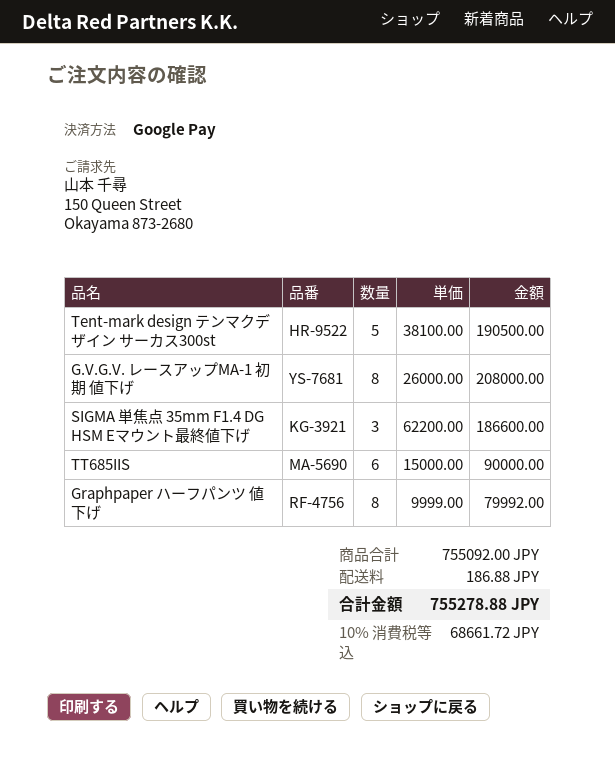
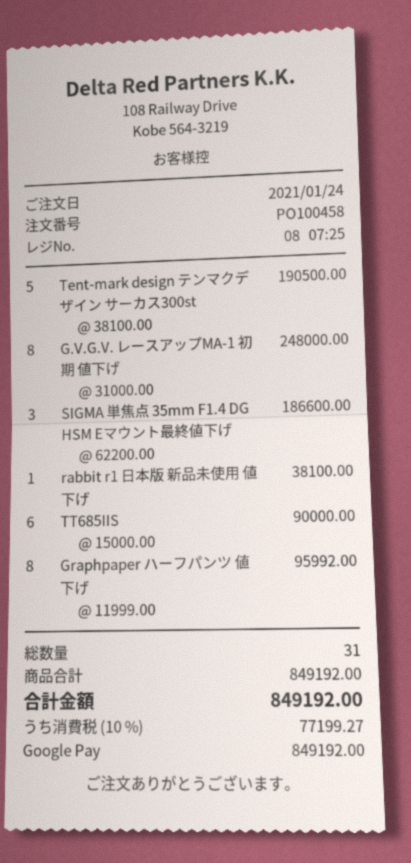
G.V.G.V. レースアップMA-1 初期 値下げ: 8 x 26000.00 = 208000.00 -> 8 x 31000.00 = 248000.00
Graphpaper ハーフパンツ 値下げ: 8 x 9999.00 = 79992.00 -> 8 x 11999.00 = 95992.00
rabbit r1 日本版 新品未使用 値下げ: none -> 1 x 38100.00 = 38100.00
subtotal: 755092.00 -> 849192.00
shipping: 186.88 -> none
tax: 10% = 68661.72 -> 10% = 77199.27
total: 755278.88 -> 849192.00

